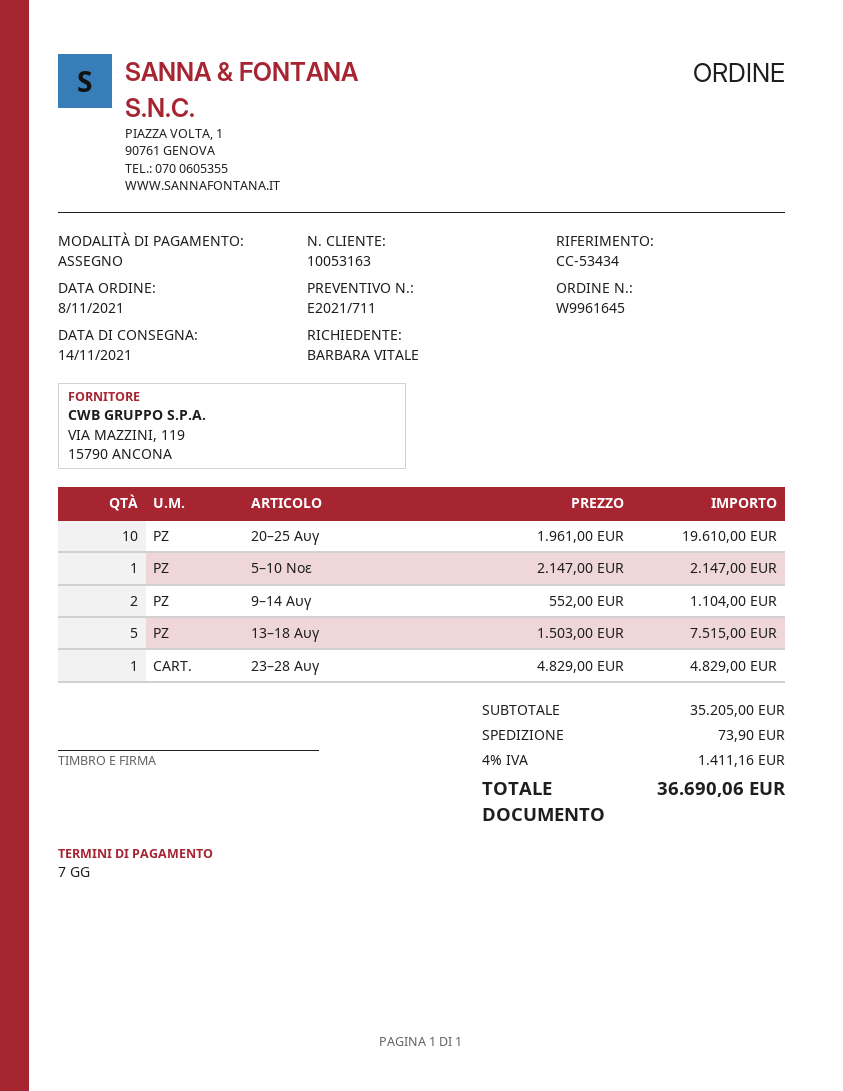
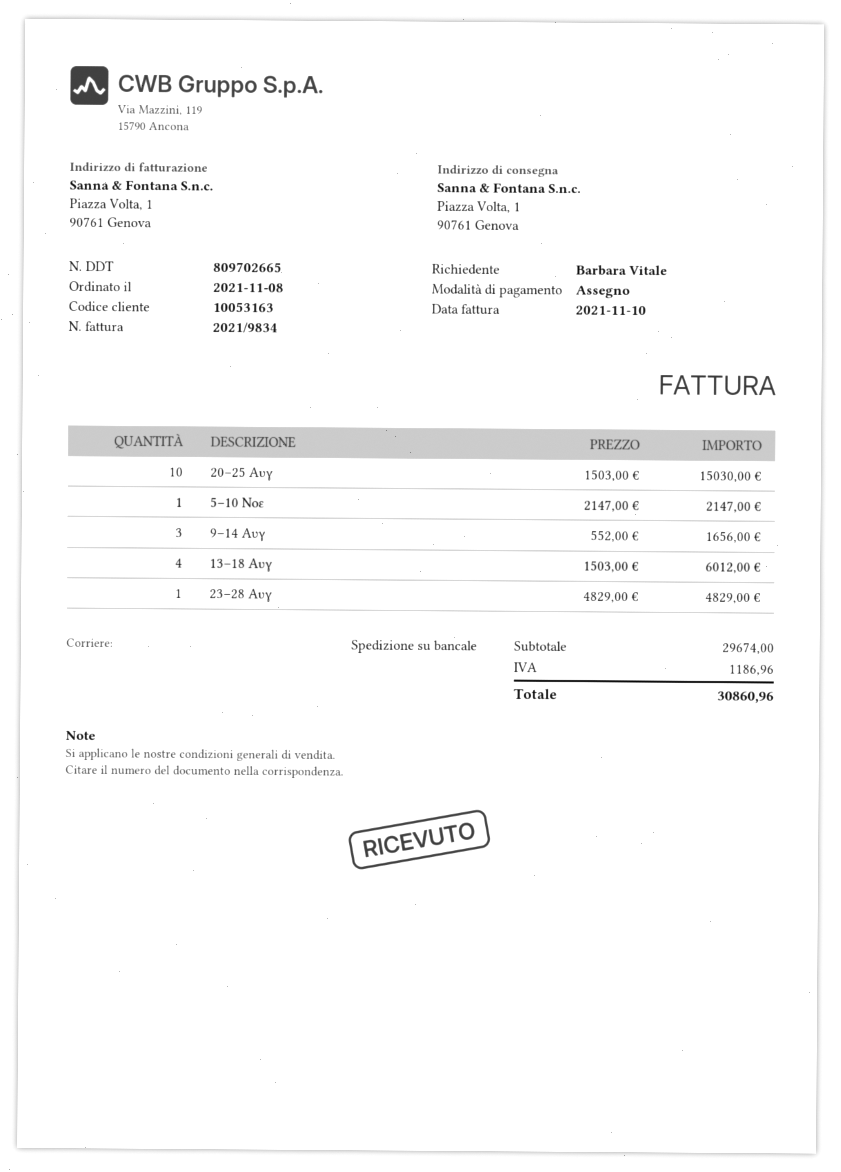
20–25 Αυγ: 10 x 1961.00 = 19610.00 -> 10 x 1503.00 = 15030.00
9–14 Αυγ: 2 x 552.00 = 1104.00 -> 3 x 552.00 = 1656.00
13–18 Αυγ: 5 x 1503.00 = 7515.00 -> 4 x 1503.00 = 6012.00
subtotal: 35205.00 -> 29674.00
shipping: 73.90 -> none
tax: 1411.16 -> 1186.96
total: 36690.06 -> 30860.96

